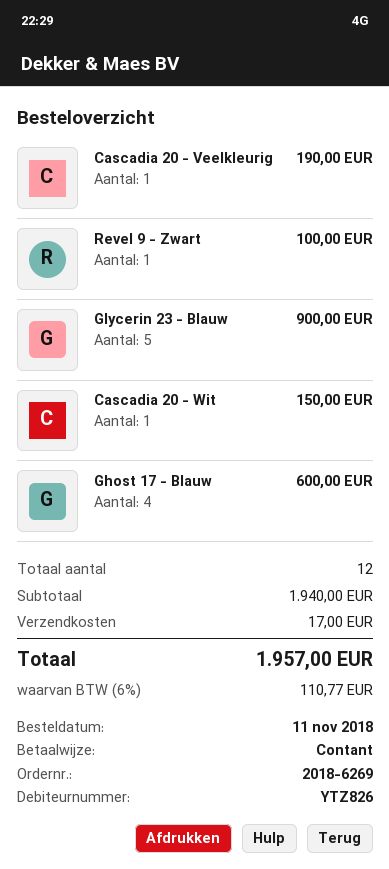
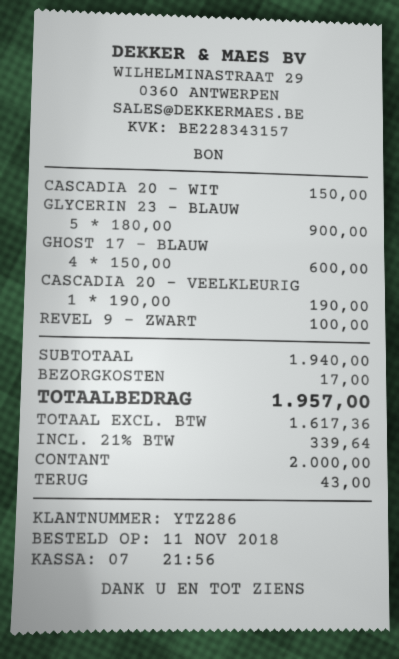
customer number: YTZ826 -> YTZ286
tax: 6% = 110.77 -> 21% = 339.64

